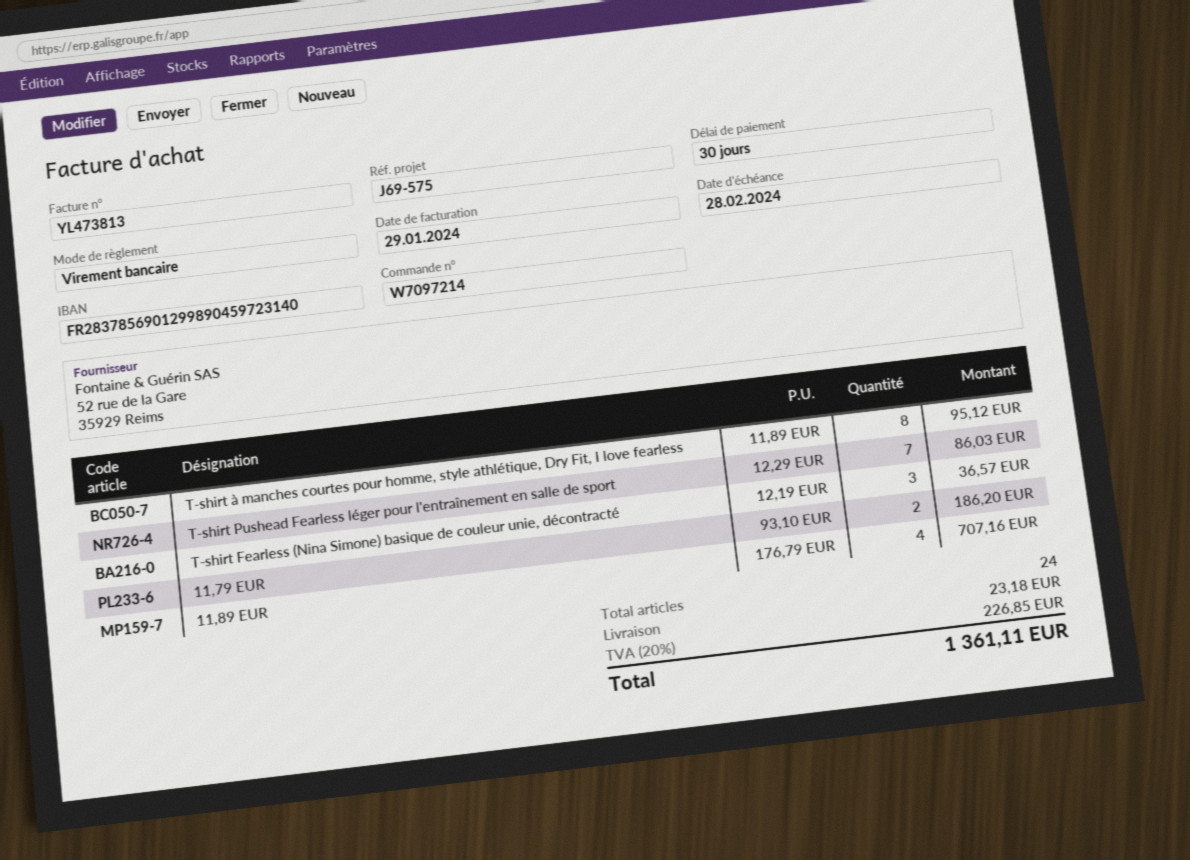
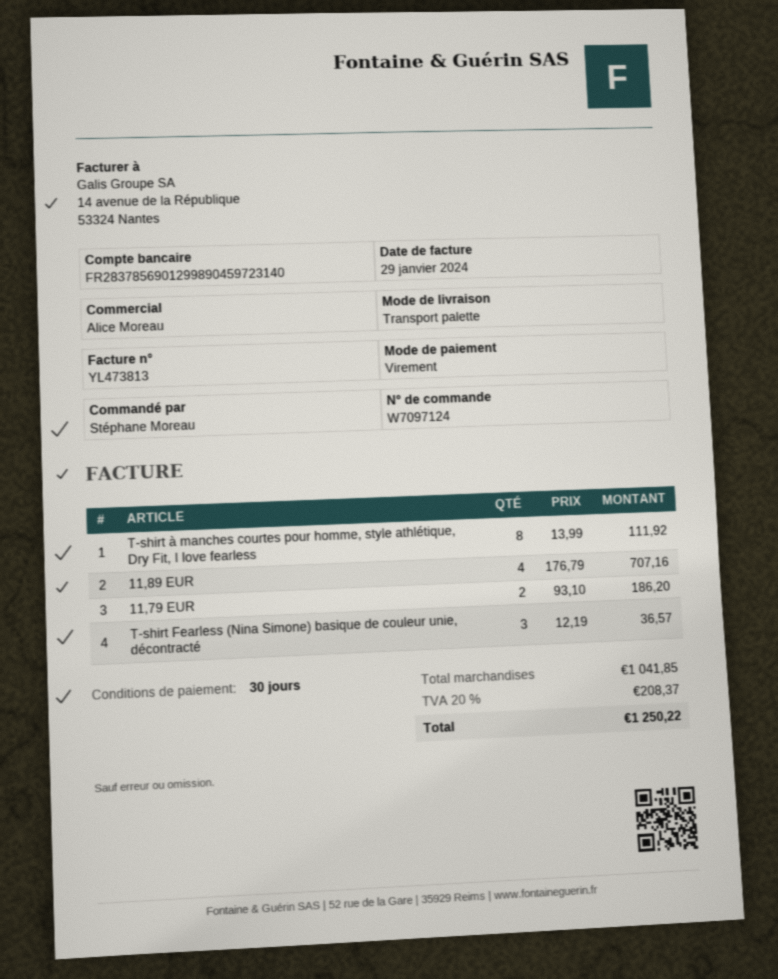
order number: W7097214 -> W7097124
T-shirt à manches courtes pour homme, style athlétique, Dry Fit, I love fearless: 8 x 11.89 = 95.12 -> 8 x 13.99 = 111.92
T-shirt Pushead Fearless léger pour l'entraînement en salle de sport: 7 x 12.29 = 86.03 -> none
shipping: 23.18 -> none
tax: 20% = 226.85 -> 20% = 208.37
total: 1361.11 -> 1250.22

